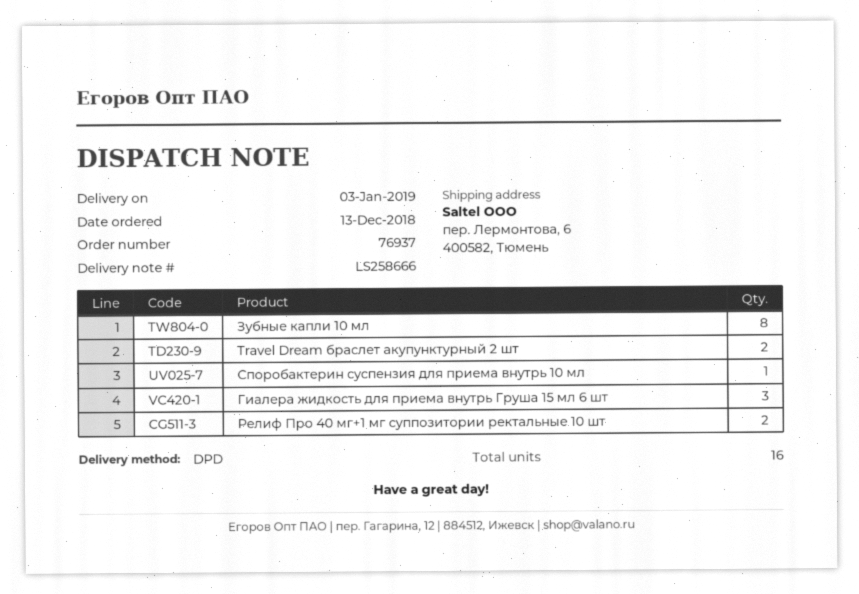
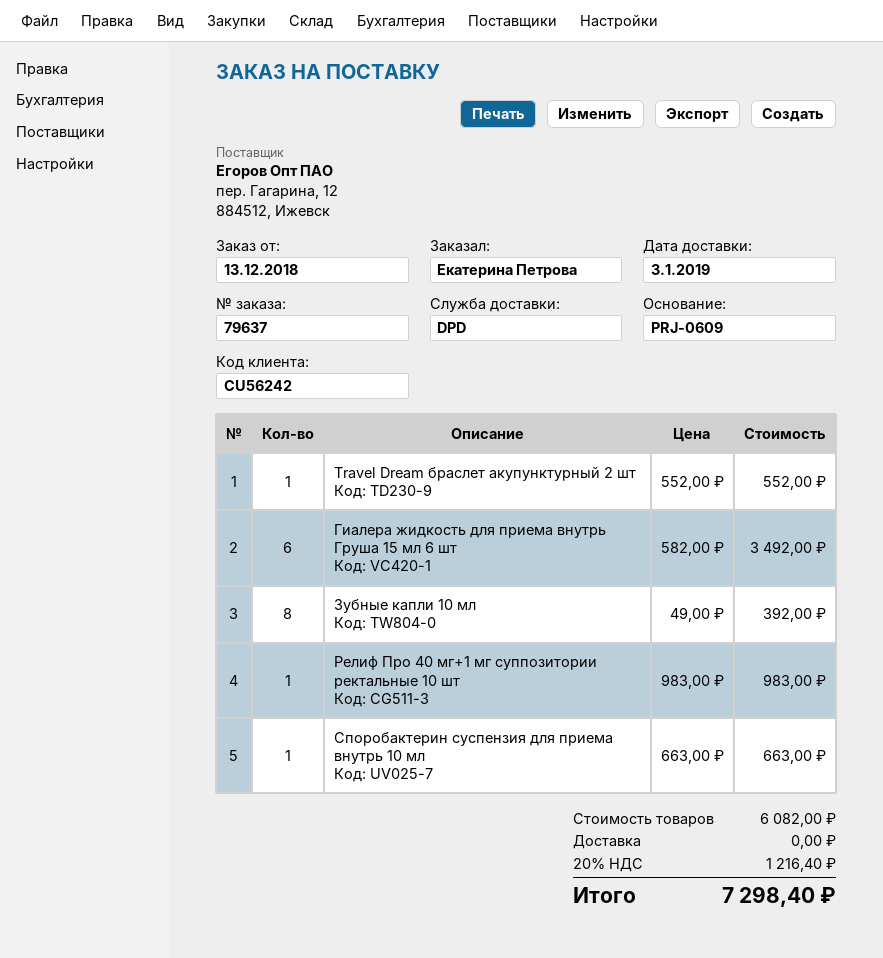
order number: 76937 -> 79637
Travel Dream браслет акупунктурный 2 шт: 2 -> 1
Гиалера жидкость для приема внутрь Груша 15 мл 6 шт: 3 -> 6
Релиф Про 40 мг+1 мг суппозитории ректальные 10 шт: 2 -> 1

